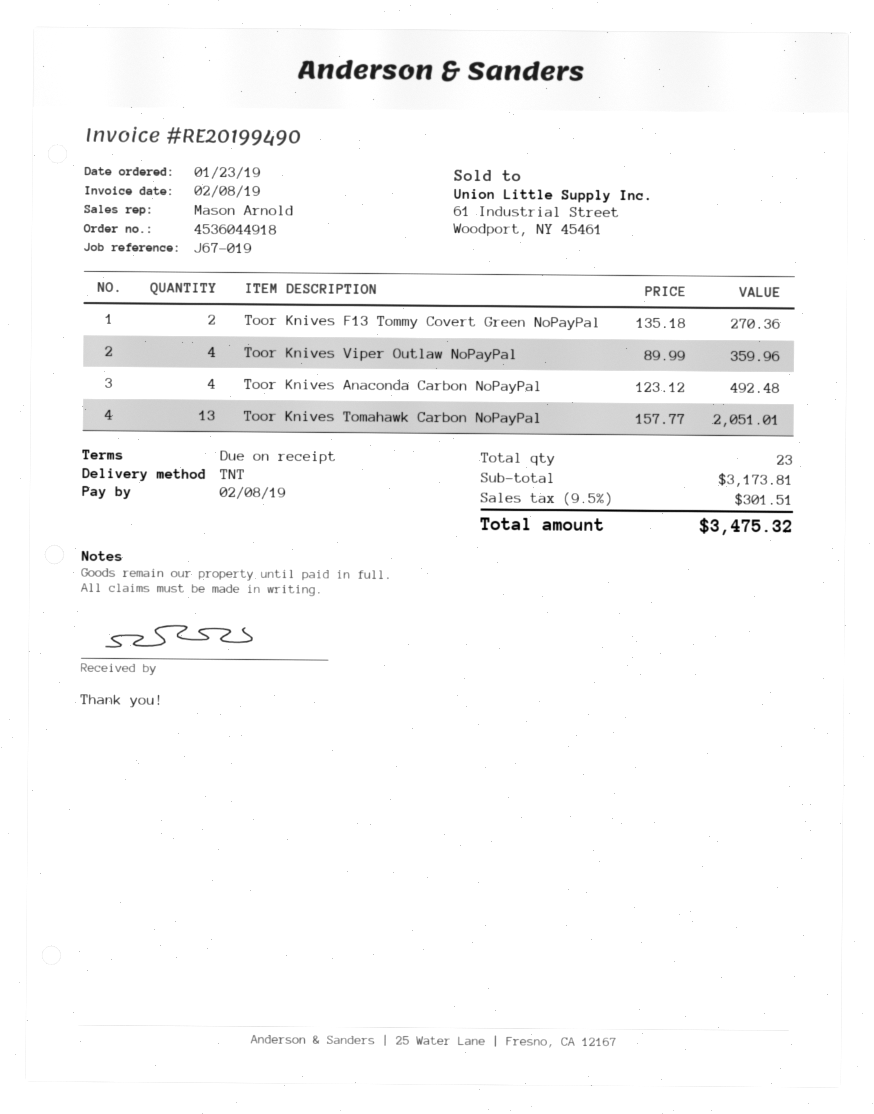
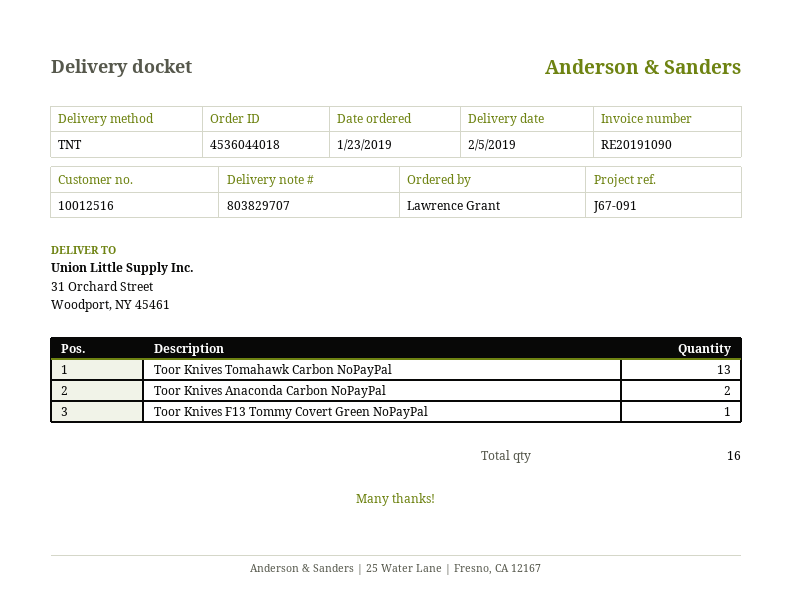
order number: 4536044918 -> 4536044018
invoice number: RE20199490 -> RE20191090
reference: J67-019 -> J67-091
Toor Knives F13 Tommy Covert Green NoPayPal: 2 -> 1
Toor Knives Viper Outlaw NoPayPal: 4 -> none
Toor Knives Anaconda Carbon NoPayPal: 4 -> 2
total quantity: 23 -> 16

